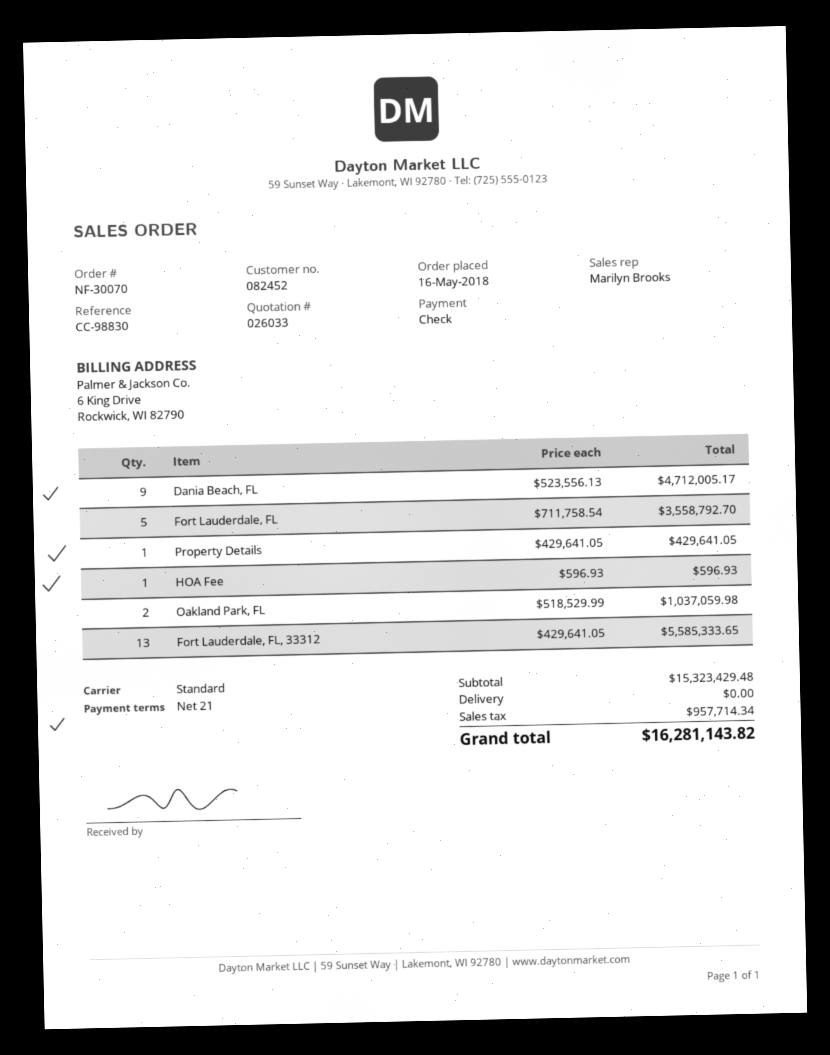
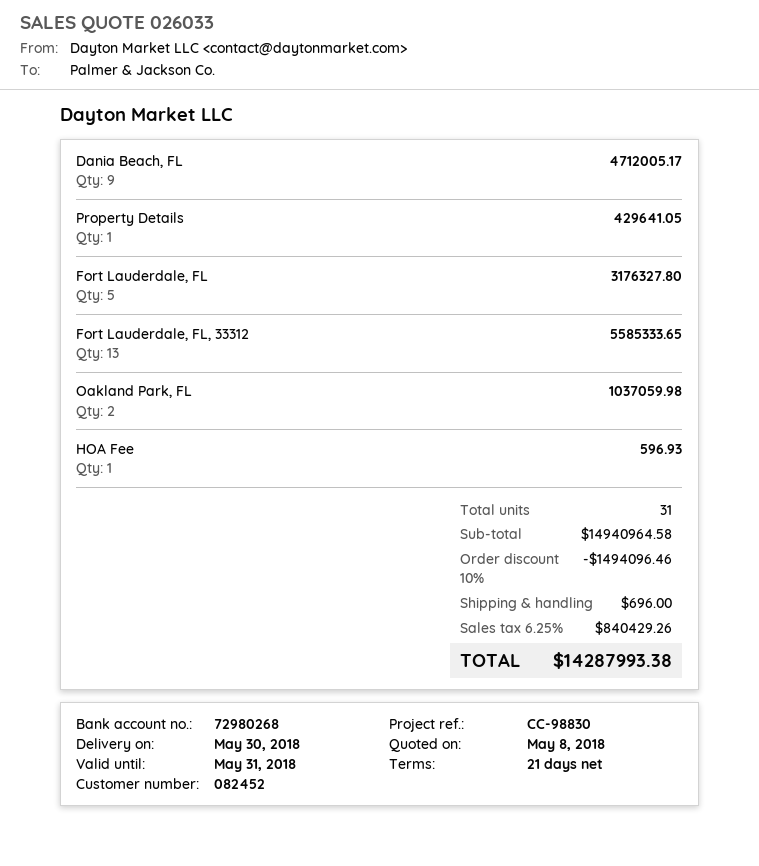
Fort Lauderdale, FL: 5 for 3558792.70 -> 5 for 3176327.80
subtotal: 15323429.48 -> 14940964.58
discount: none -> 10% = 1494096.46
shipping: 0.00 -> 696.00
tax: 957714.34 -> 840429.26
total: 16281143.82 -> 14287993.38

